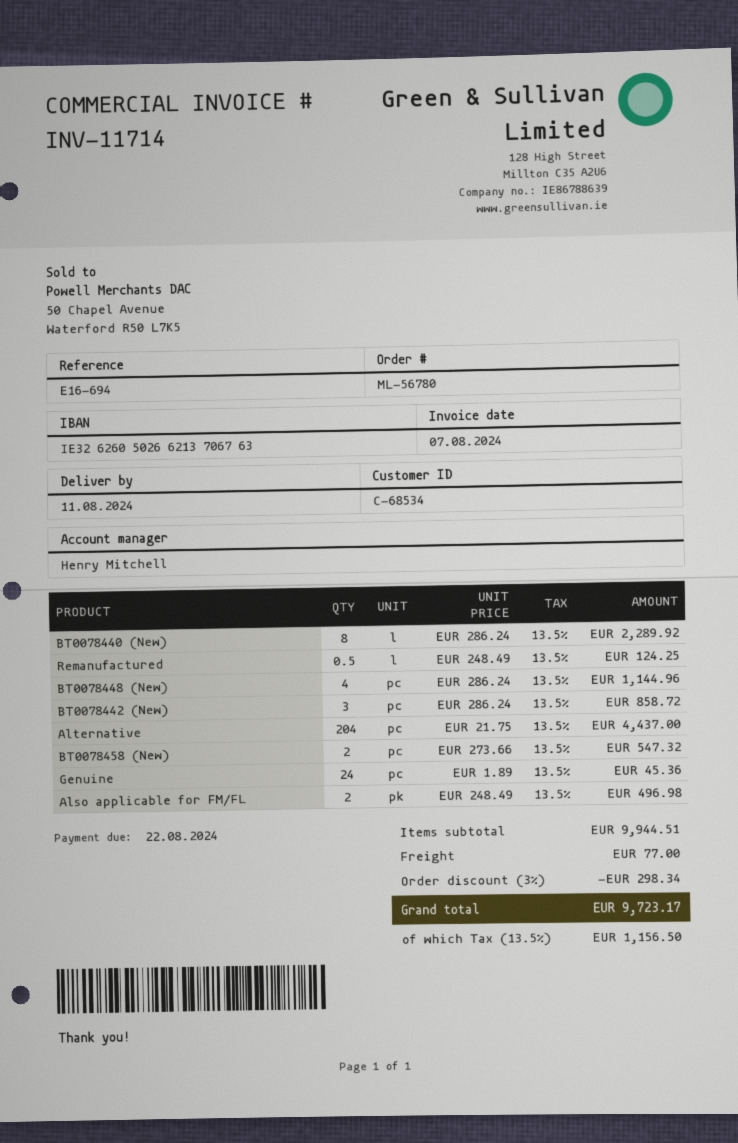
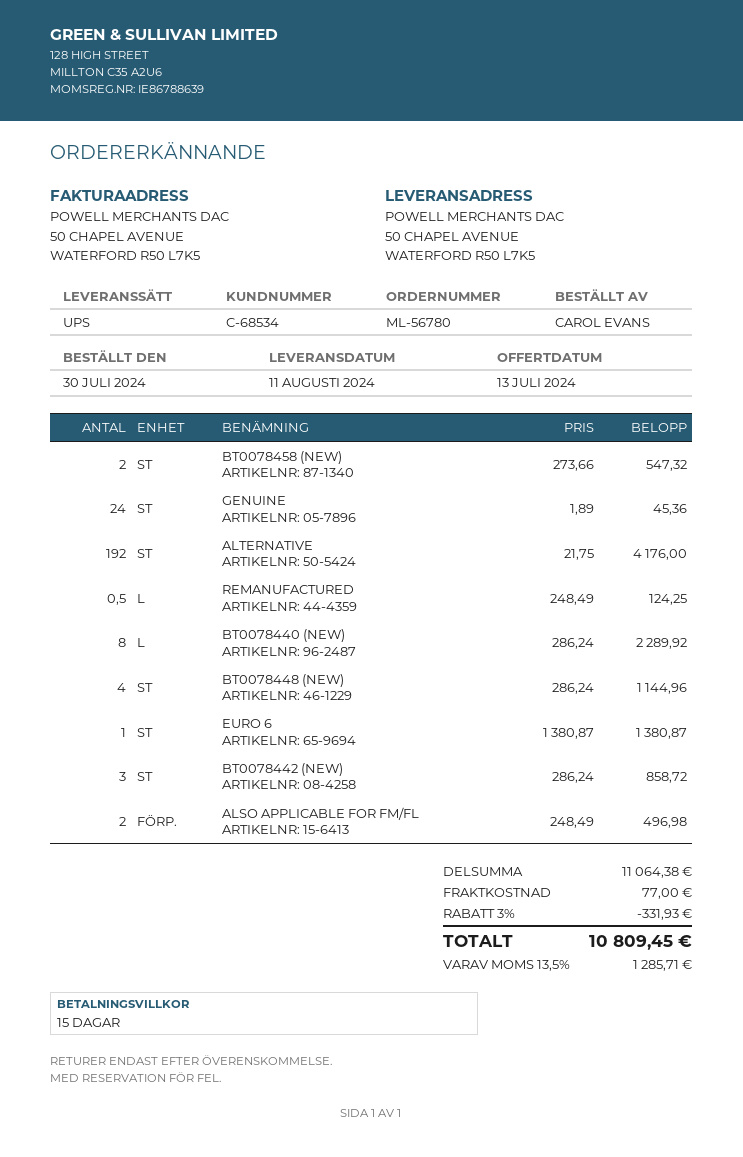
Alternative: 204 x 21.75 = 4437.00 -> 192 x 21.75 = 4176.00
EURO 6: none -> 1 x 1380.87 = 1380.87
subtotal: 9944.51 -> 11064.38
discount: 3% = 298.34 -> 3% = 331.93
tax: 13.5% = 1156.50 -> 13.5% = 1285.71
total: 9723.17 -> 10809.45

